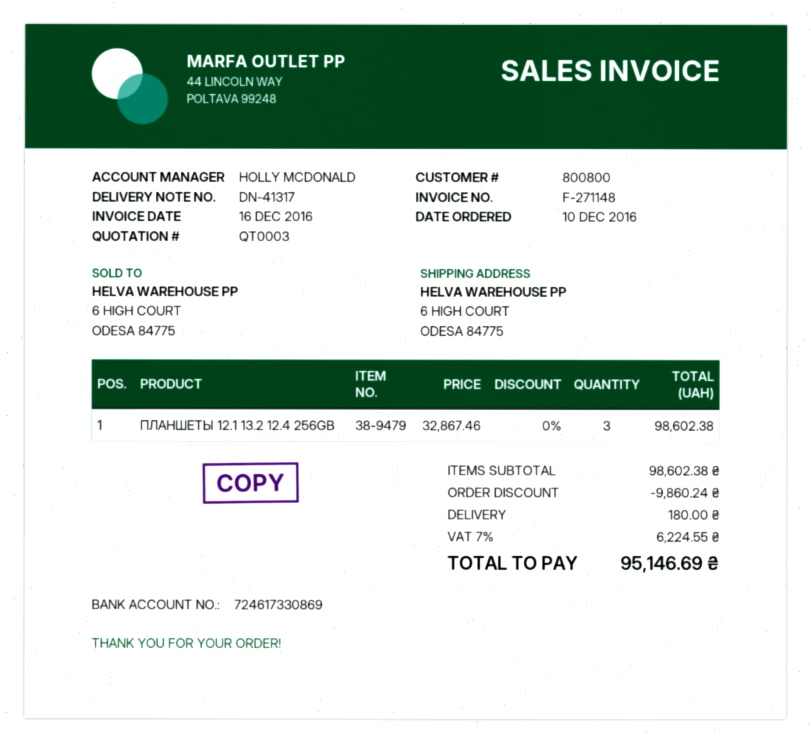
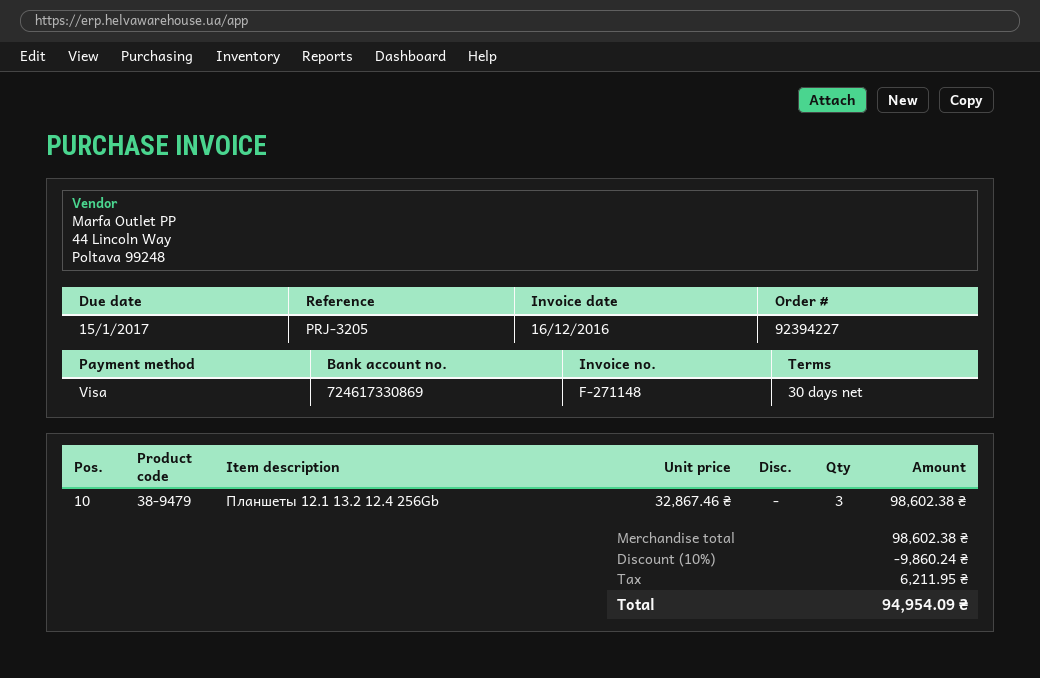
shipping: 180.00 -> none
tax: 6224.55 -> 6211.95
total: 95146.69 -> 94954.09

